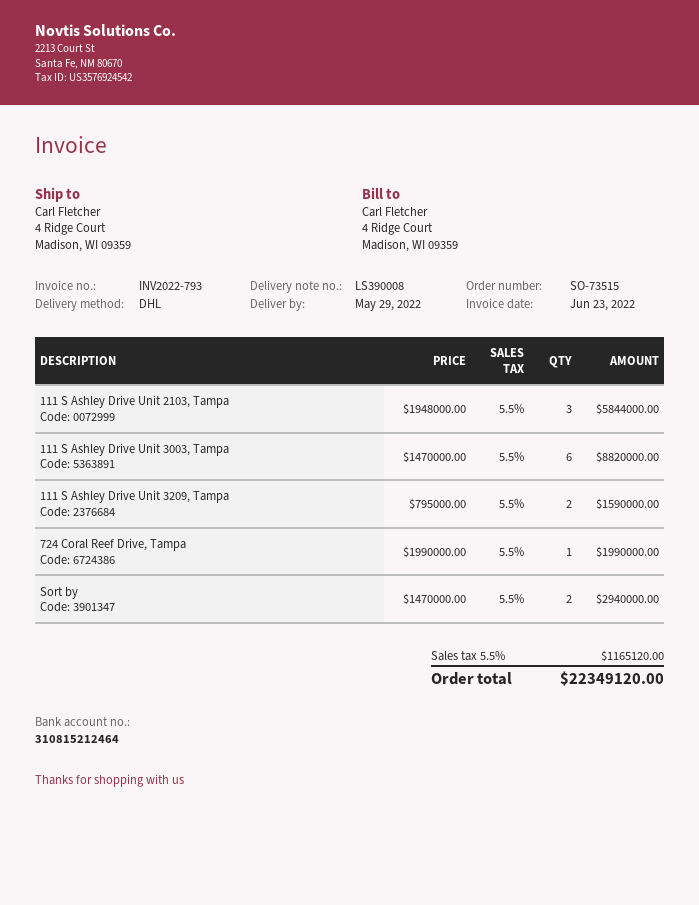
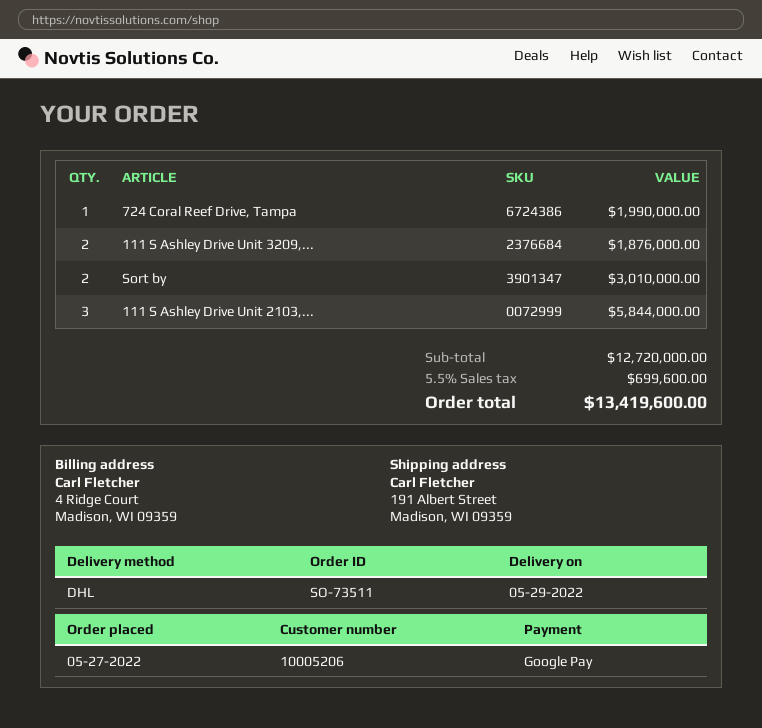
order number: SO-73515 -> SO-73511
ship to: 4 Ridge Court, Madison, WI 09359 -> 191 Albert Street, Madison, WI 09359
111 S Ashley Drive Unit 3003, Tampa: 6 for 8820000.00 -> none
111 S Ashley Drive Unit 3209, Tampa: 2 for 1590000.00 -> 2 for 1876000.00
Sort by: 2 for 2940000.00 -> 2 for 3010000.00
tax: 5.5% = 1165120.00 -> 5.5% = 699600.00
total: 22349120.00 -> 13419600.00

